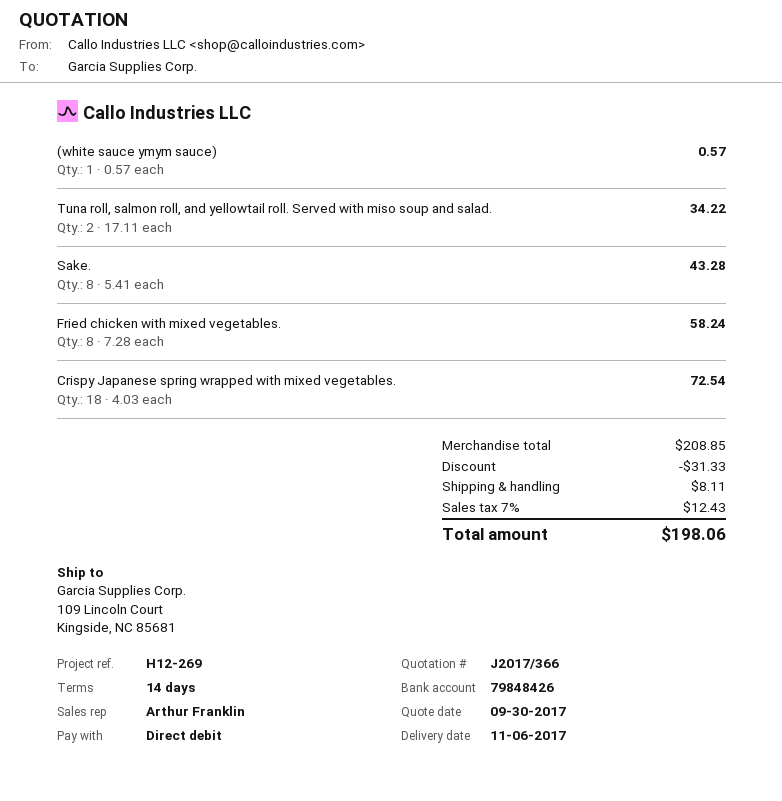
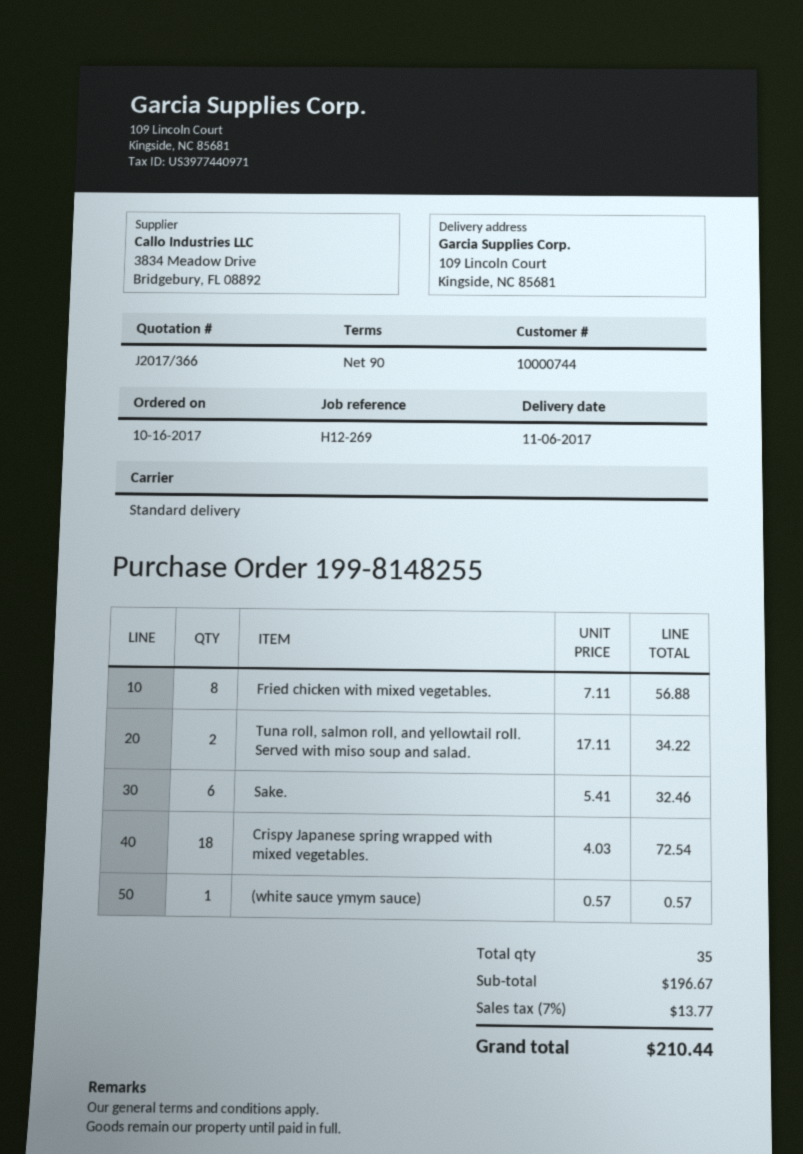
payment terms: 14 days -> 90 days
Sake.: 8 x 5.41 = 43.28 -> 6 x 5.41 = 32.46
Fried chicken with mixed vegetables.: 8 x 7.28 = 58.24 -> 8 x 7.11 = 56.88
subtotal: 208.85 -> 196.67
discount: 31.33 -> none
shipping: 8.11 -> none
tax: 7% = 12.43 -> 7% = 13.77
total: 198.06 -> 210.44

